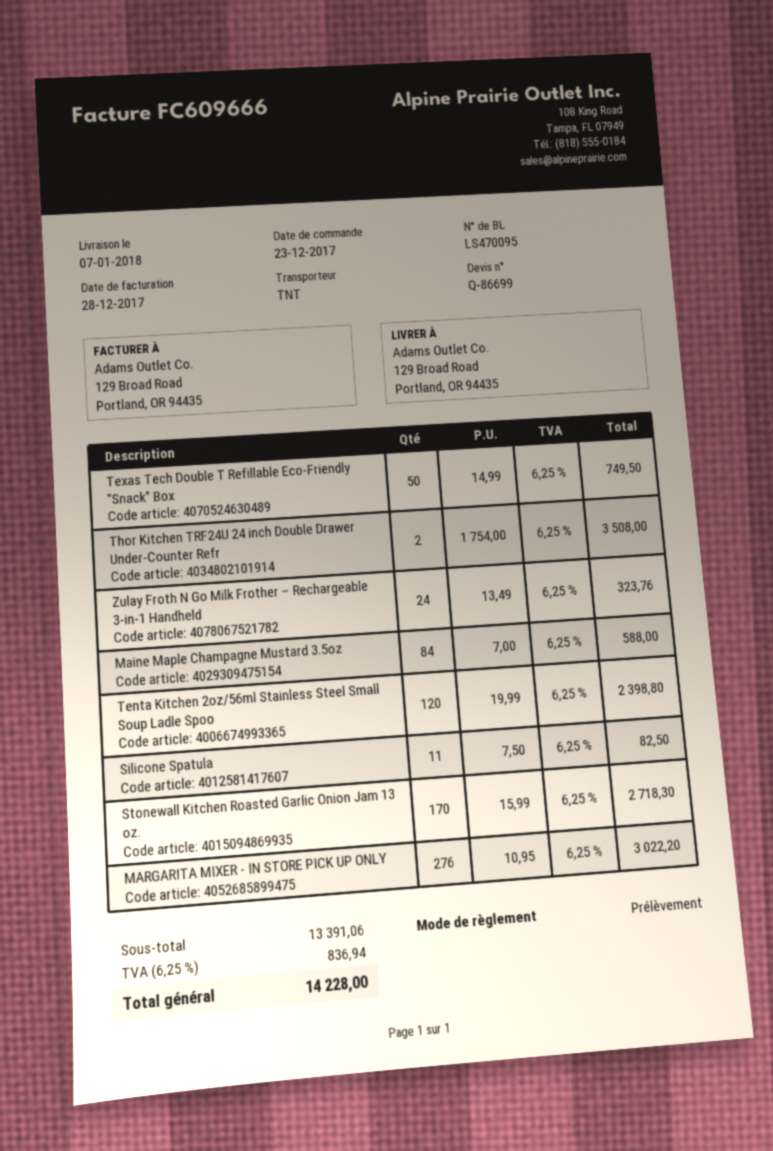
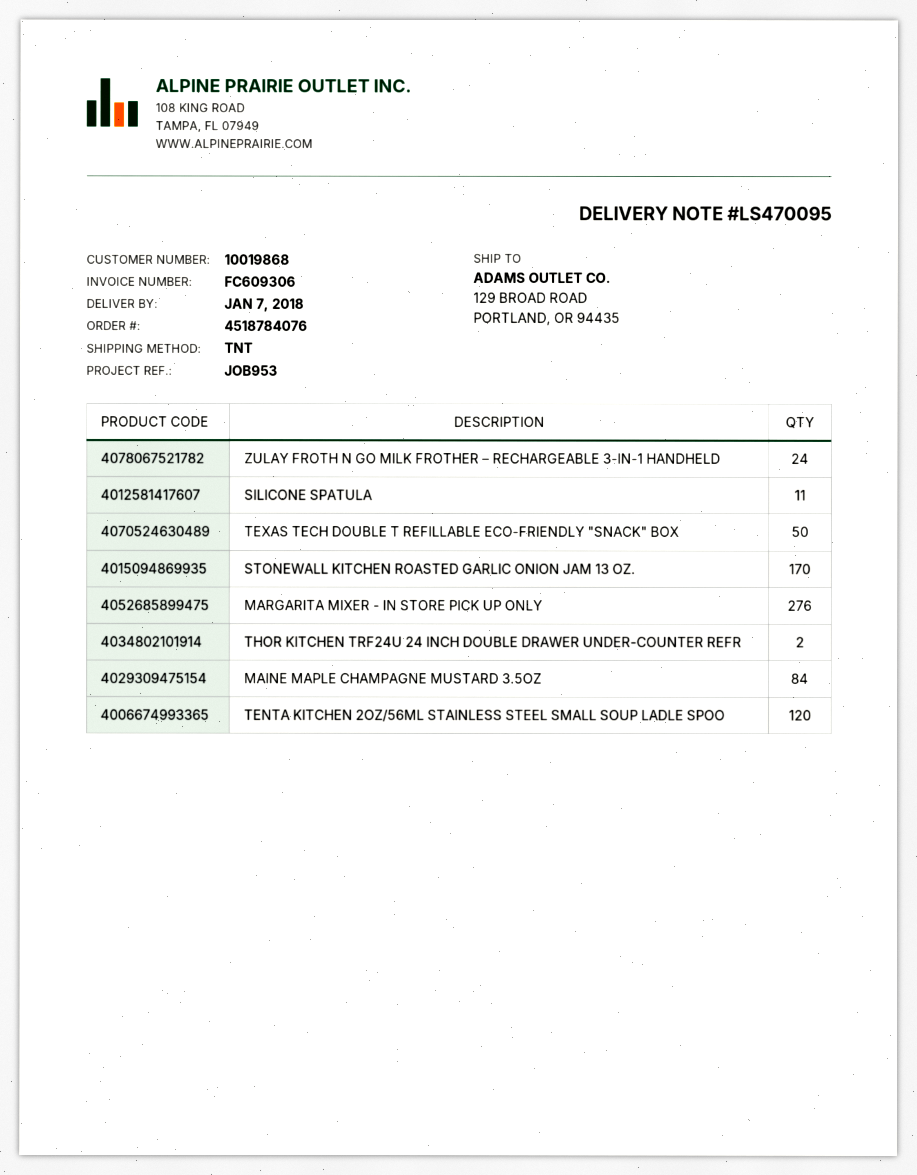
invoice number: FC609666 -> FC609306

